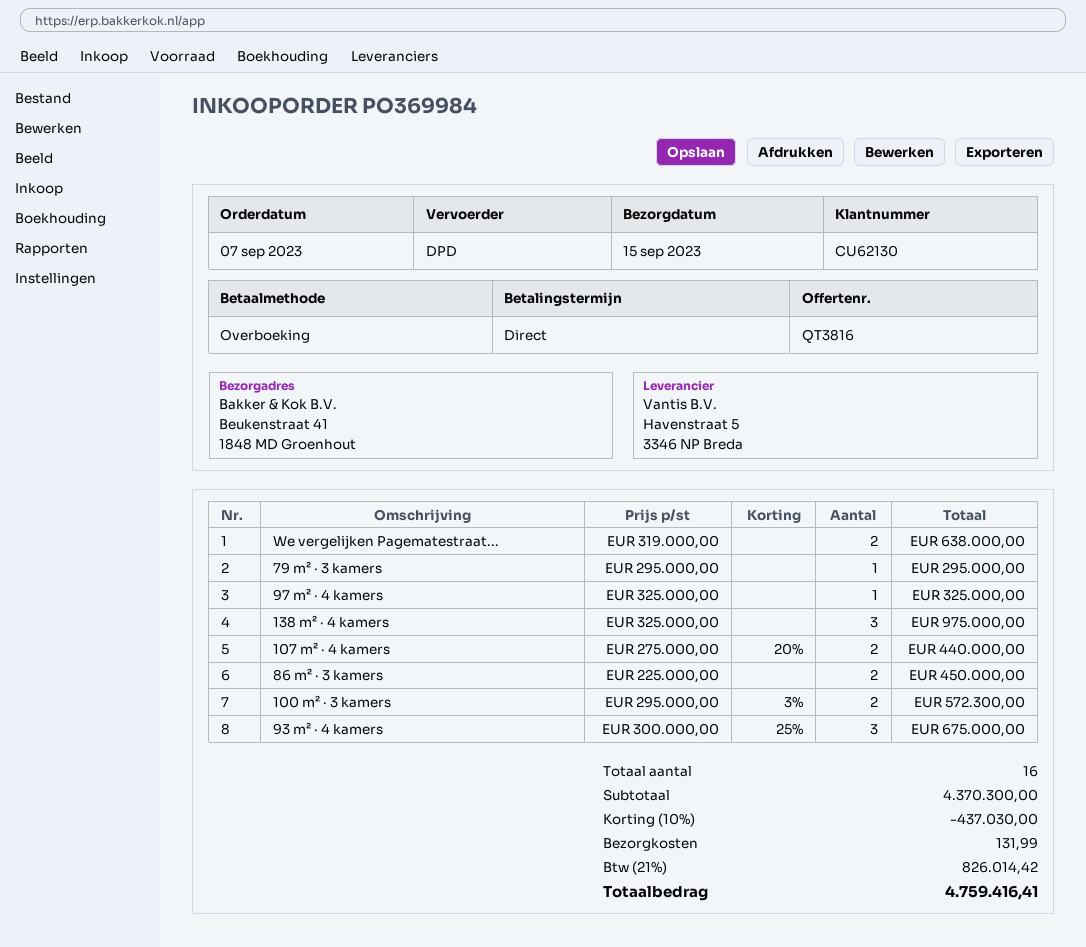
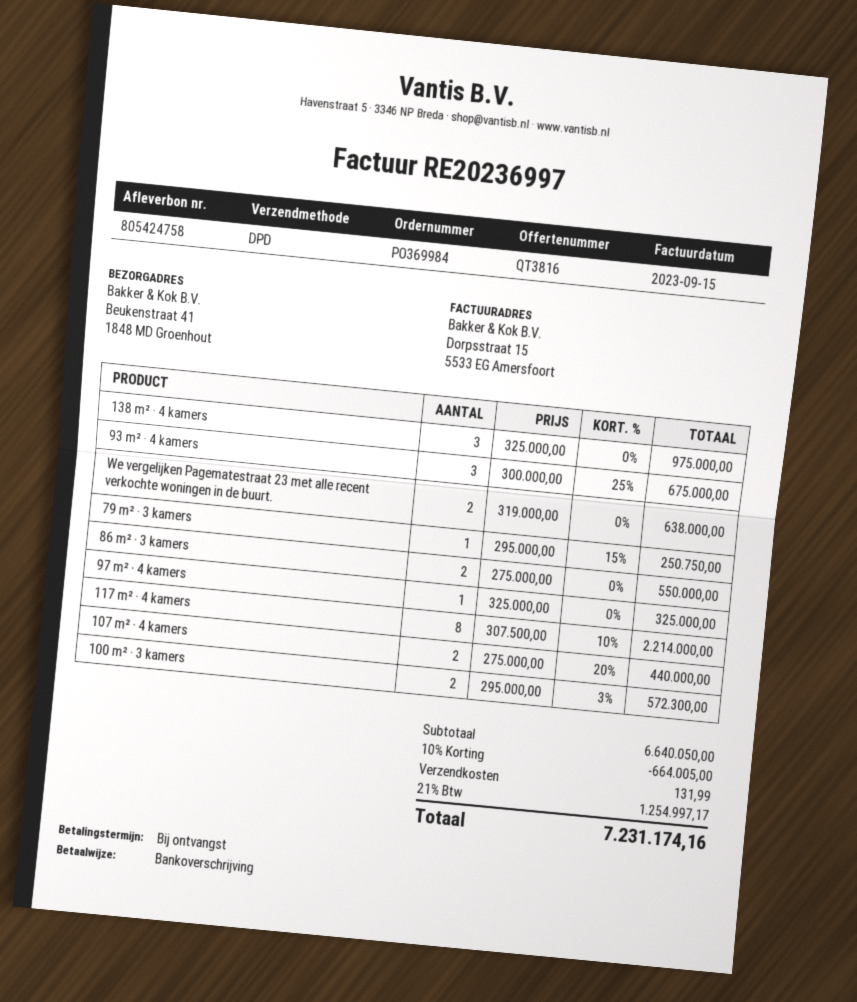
79 m² · 3 kamers: 1 x 295000.00 = 295000.00 -> 1 x 295000.00 - 15% = 250750.00
86 m² · 3 kamers: 2 x 225000.00 = 450000.00 -> 2 x 275000.00 = 550000.00
117 m² · 4 kamers: none -> 8 x 307500.00 - 10% = 2214000.00
subtotal: 4370300.00 -> 6640050.00
discount: 10% = 437030.00 -> 10% = 664005.00
tax: 21% = 826014.42 -> 21% = 1254997.17
total: 4759416.41 -> 7231174.16

